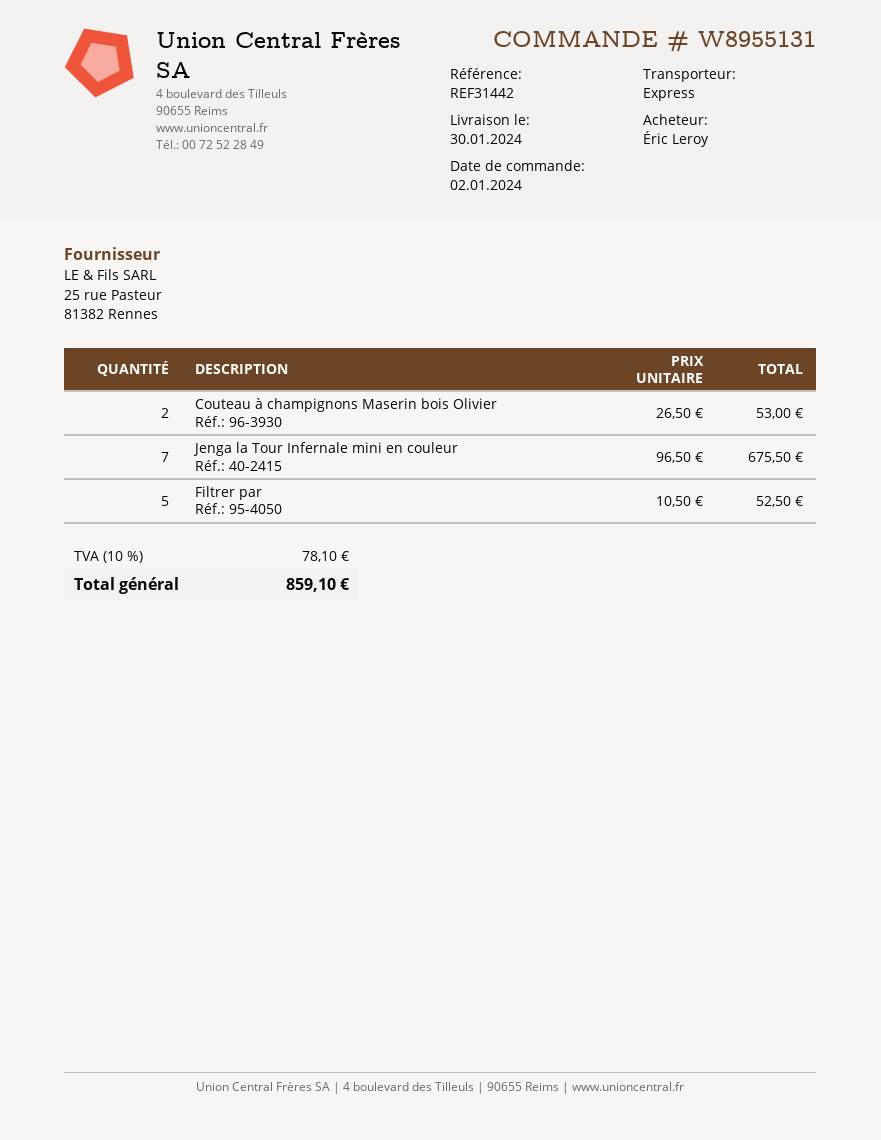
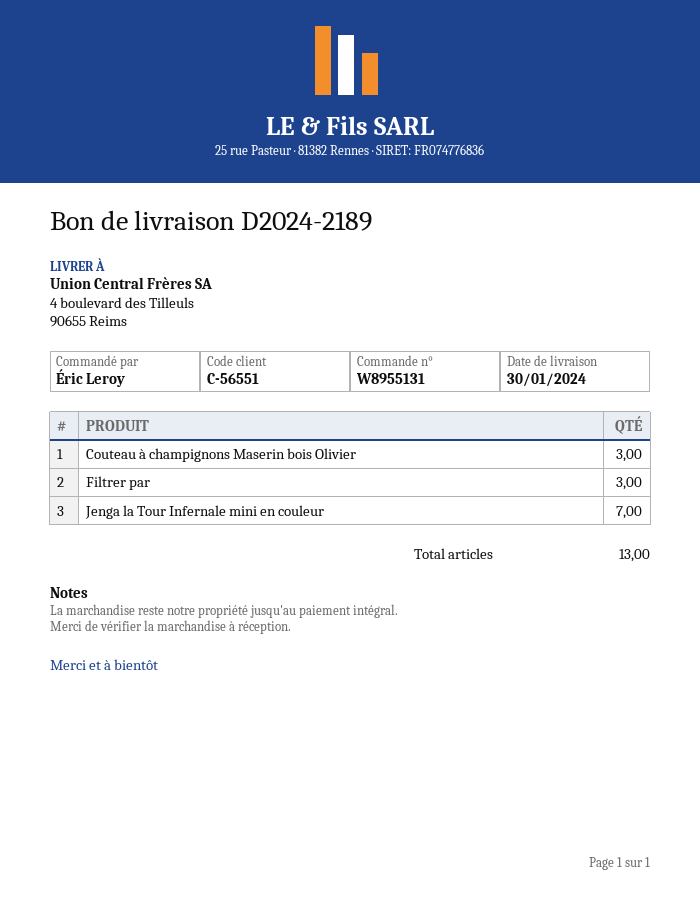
Couteau à champignons Maserin bois Olivier: 2 -> 3
Filtrer par: 5 -> 3

